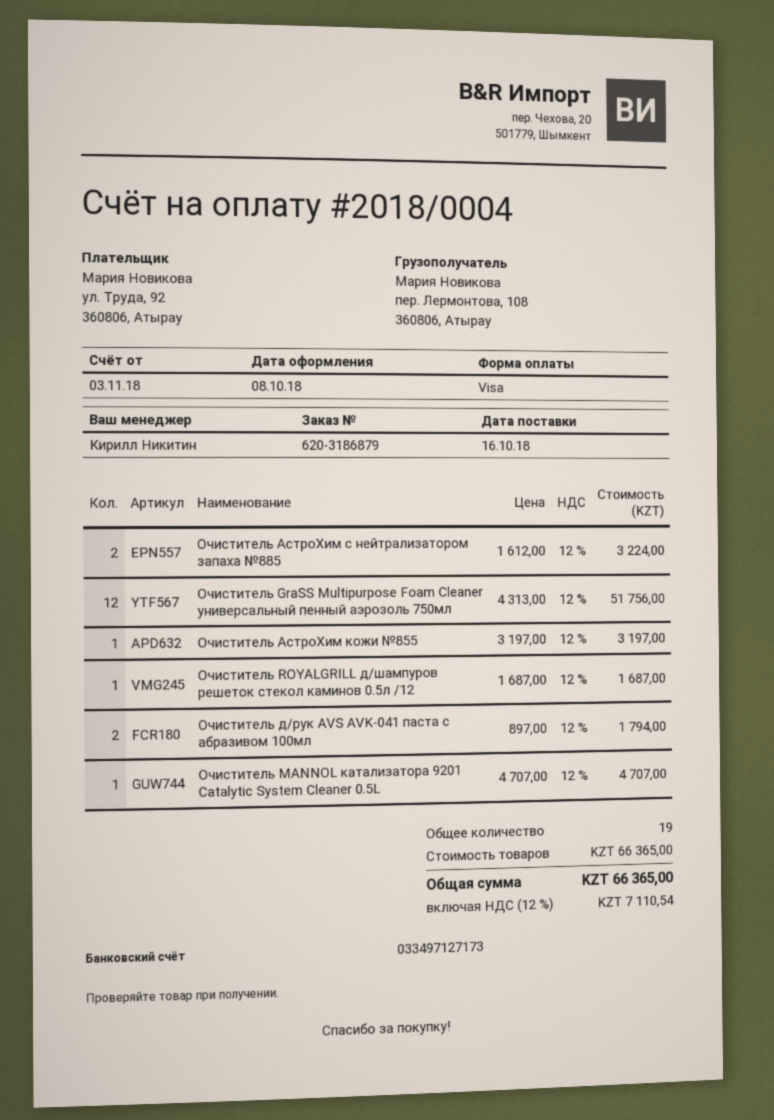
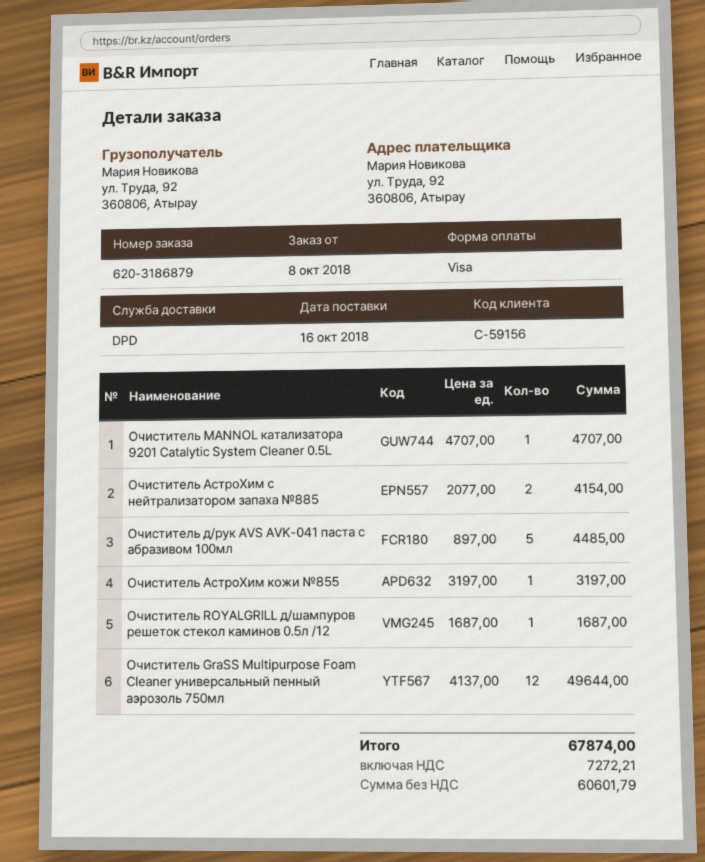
ship to: пер. Лермонтова, 108, 360806, Атырау -> ул. Труда, 92, 360806, Атырау
Очиститель АстроХим с нейтрализатором запаха №885: 2 x 1612.00 = 3224.00 -> 2 x 2077.00 = 4154.00
Очиститель GraSS Multipurpose Foam Cleaner универсальный пенный аэрозоль 750мл: 12 x 4313.00 = 51756.00 -> 12 x 4137.00 = 49644.00
Очиститель д/рук AVS AVK-041 паста с абразивом 100мл: 2 x 897.00 = 1794.00 -> 5 x 897.00 = 4485.00
tax: 7110.54 -> 7272.21
total: 66365.00 -> 67874.00

